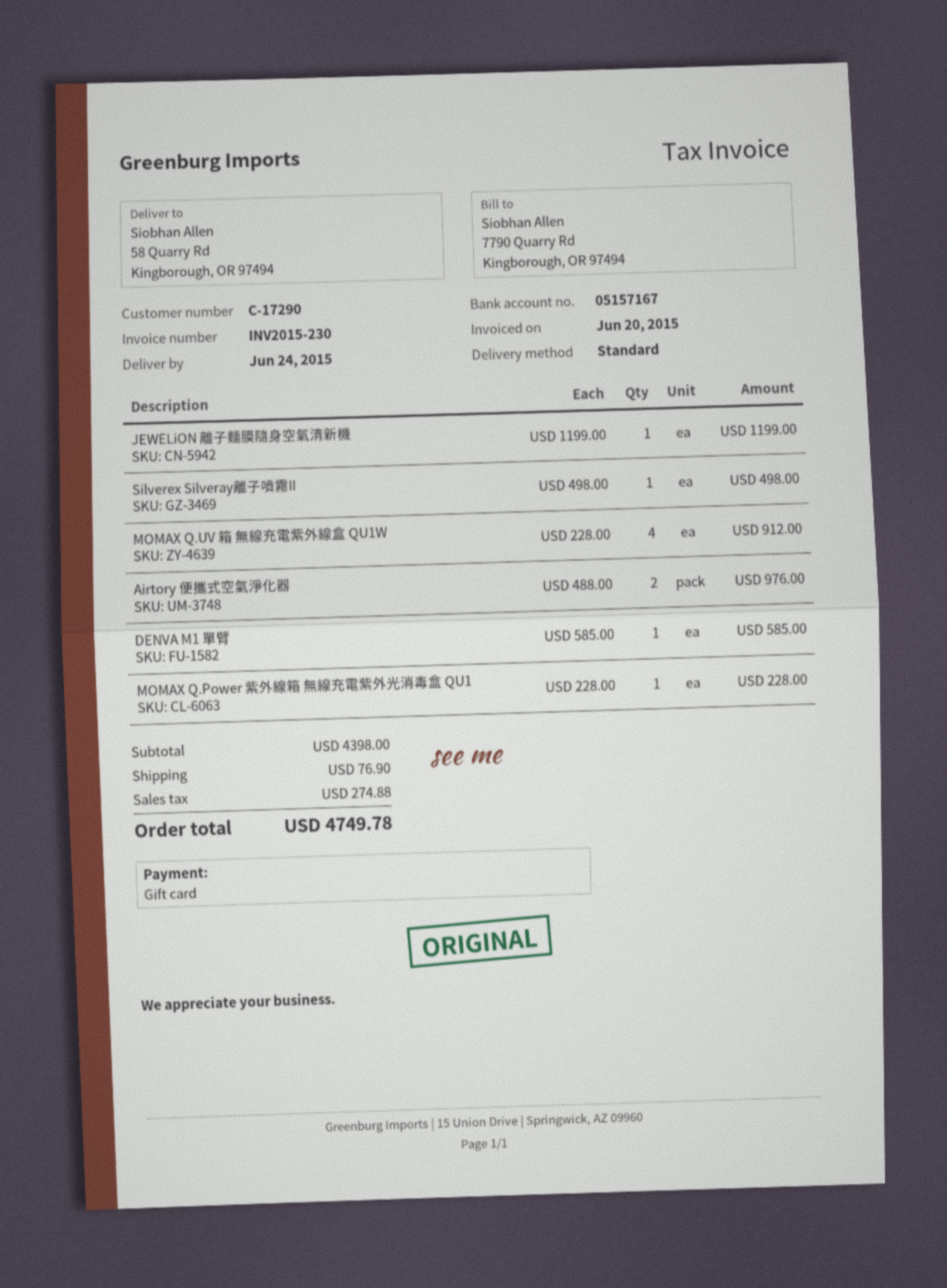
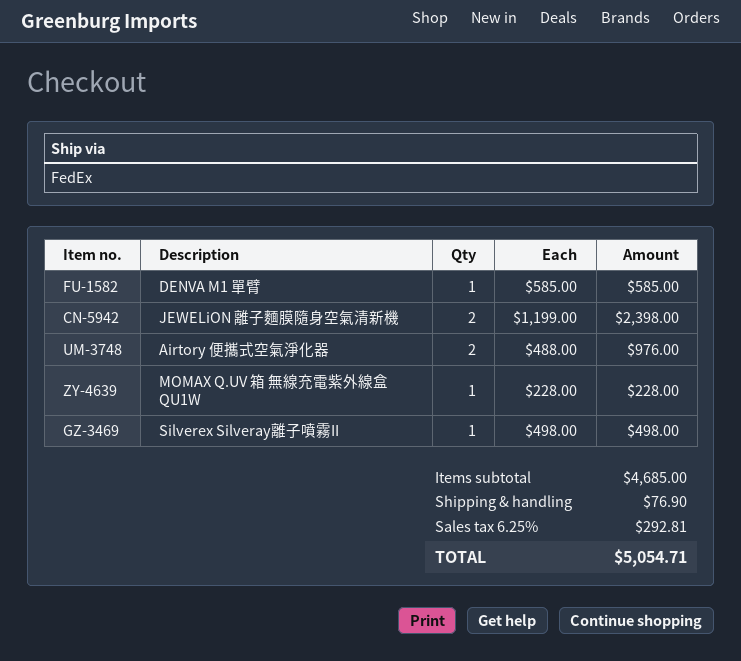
shipping method: standard -> FedEx
JEWELiON 離子麵膜隨身空氣清新機: 1 x 1199.00 = 1199.00 -> 2 x 1199.00 = 2398.00
MOMAX Q.UV 箱 無線充電紫外線盒 QU1W: 4 x 228.00 = 912.00 -> 1 x 228.00 = 228.00
MOMAX Q.Power 紫外線箱 無線充電紫外光消毒盒 QU1: 1 x 228.00 = 228.00 -> none
subtotal: 4398.00 -> 4685.00
tax: 274.88 -> 292.81
total: 4749.78 -> 5054.71

